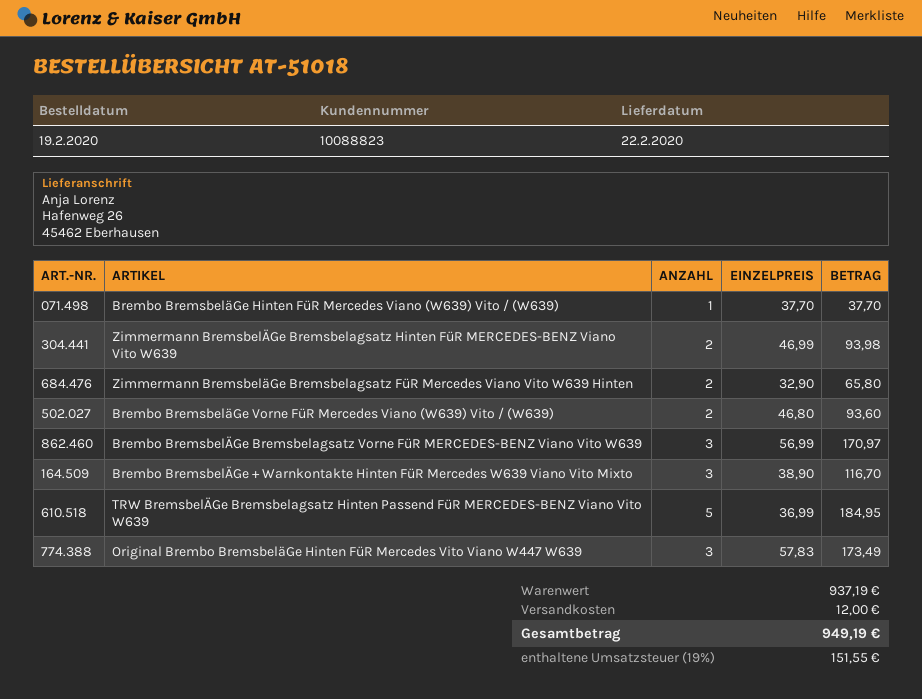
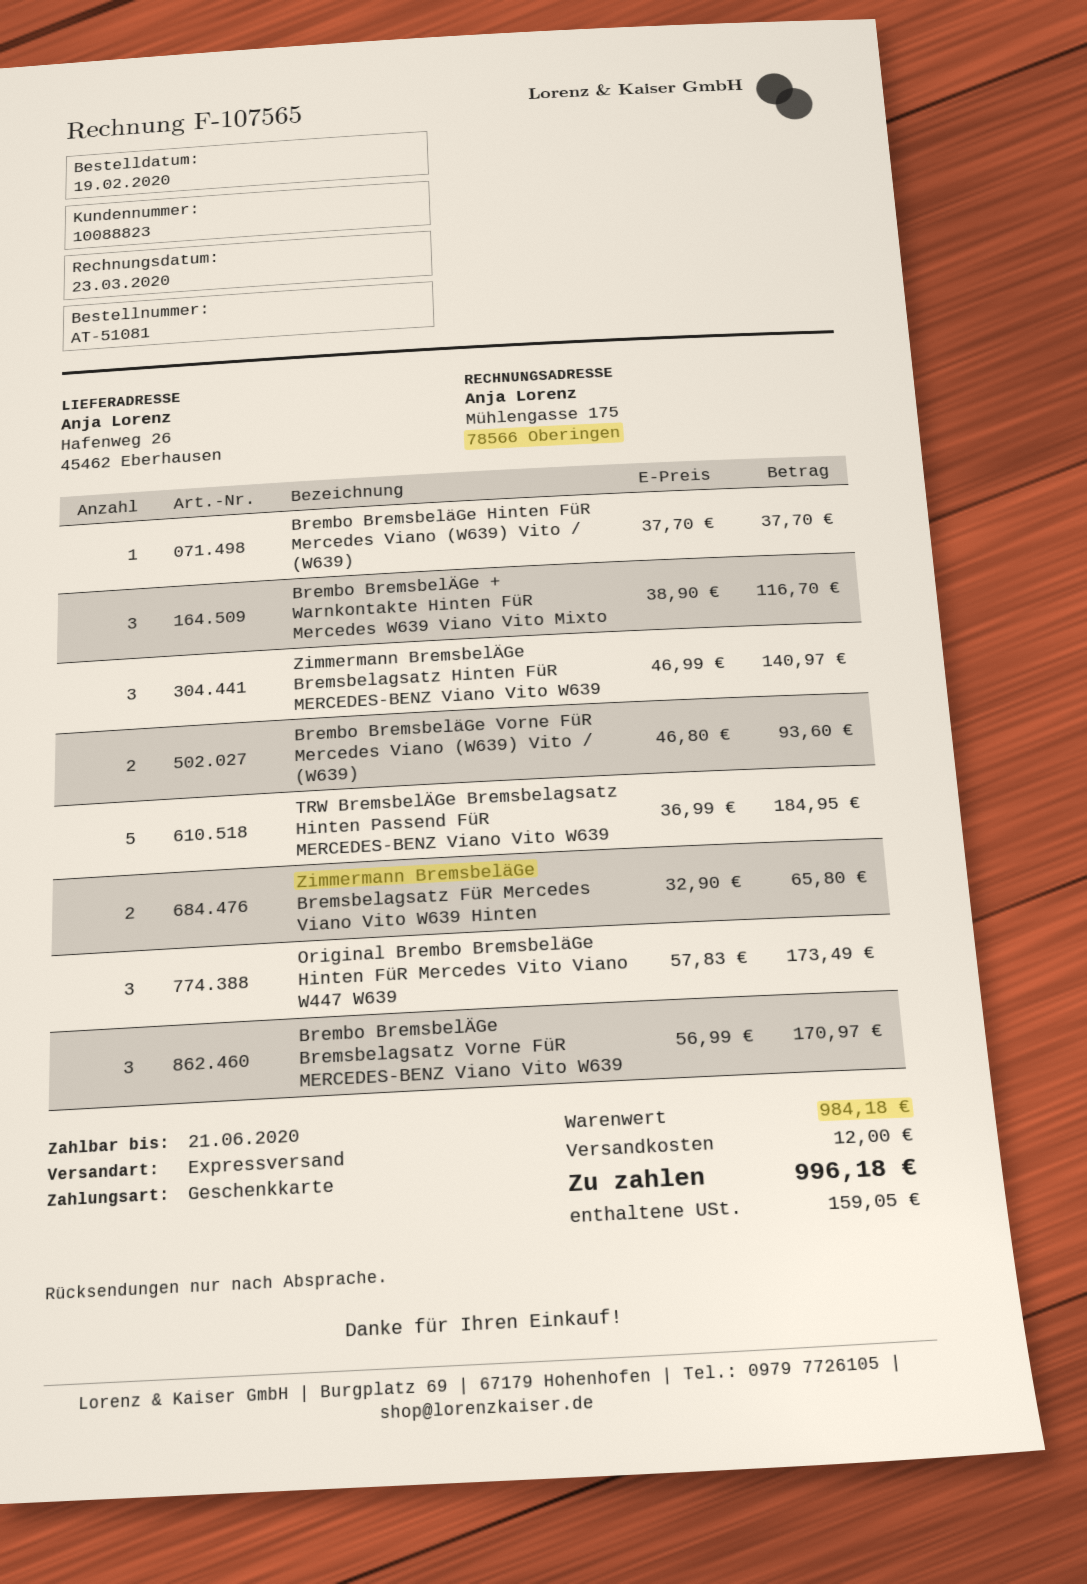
order number: AT-51018 -> AT-51081
Zimmermann BremsbelÄGe Bremsbelagsatz Hinten FüR MERCEDES-BENZ Viano Vito W639: 2 x 46.99 = 93.98 -> 3 x 46.99 = 140.97
subtotal: 937.19 -> 984.18
tax: 151.55 -> 159.05
total: 949.19 -> 996.18

